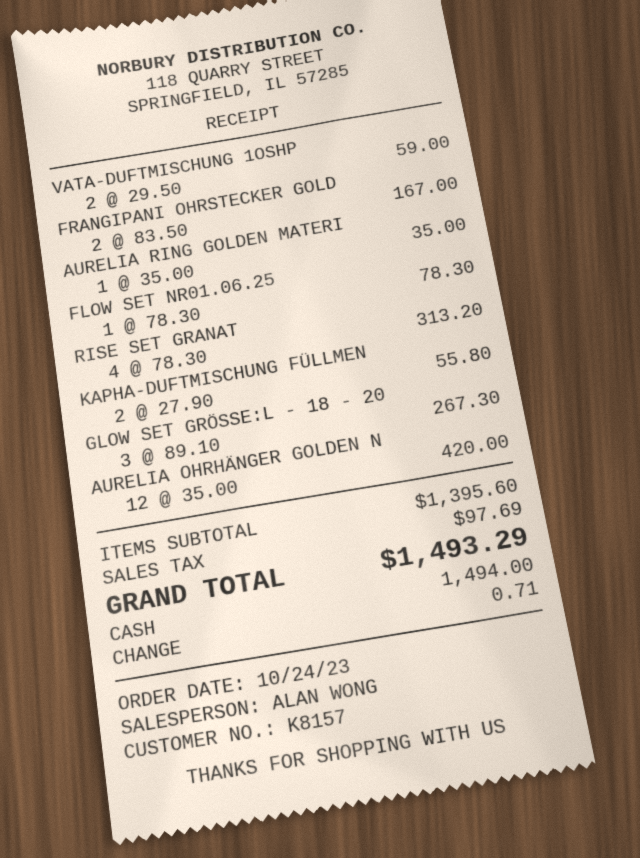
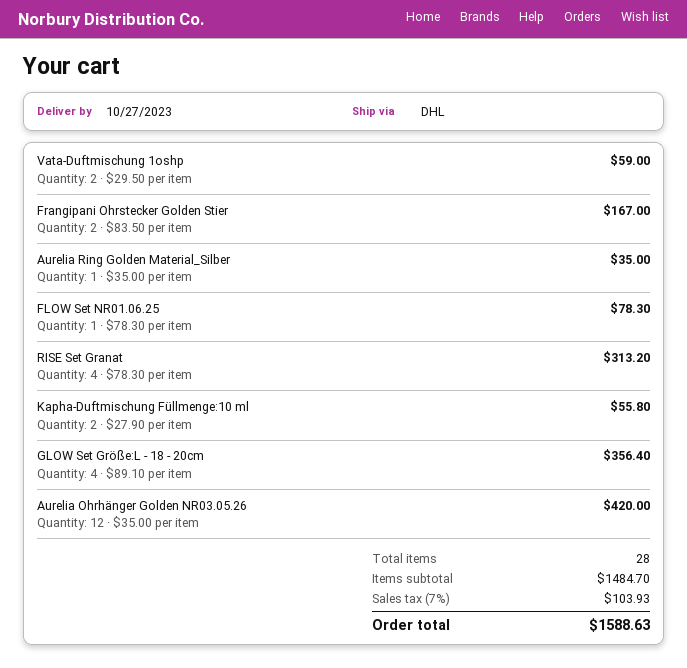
GLOW SET GRÖSSE:L - 18 - 20: 3 x 89.10 = 267.30 -> 4 x 89.10 = 356.40
subtotal: 1395.60 -> 1484.70
tax: 97.69 -> 103.93
total: 1493.29 -> 1588.63

